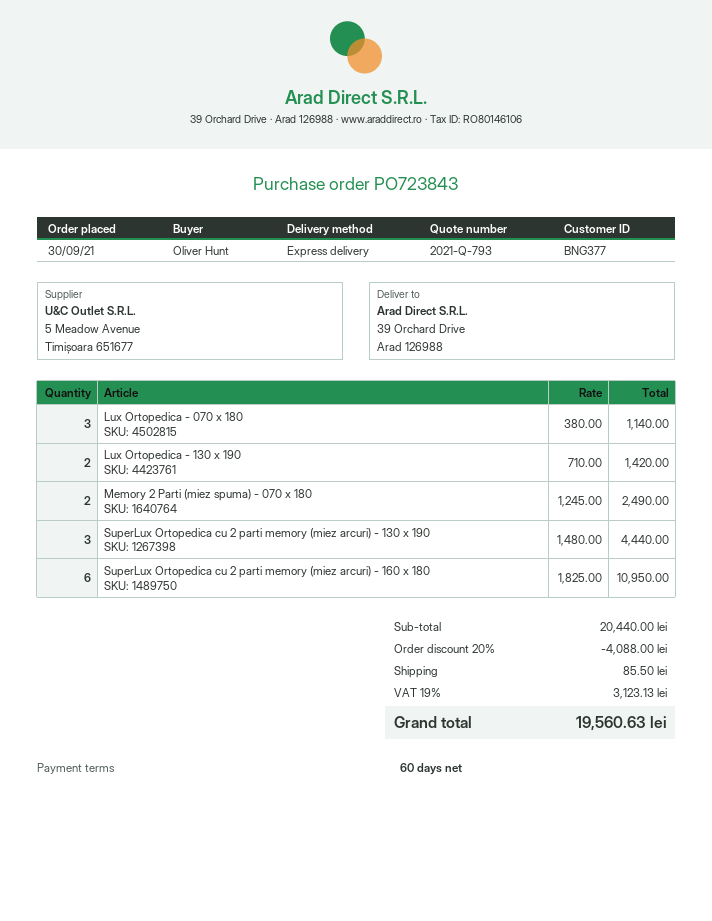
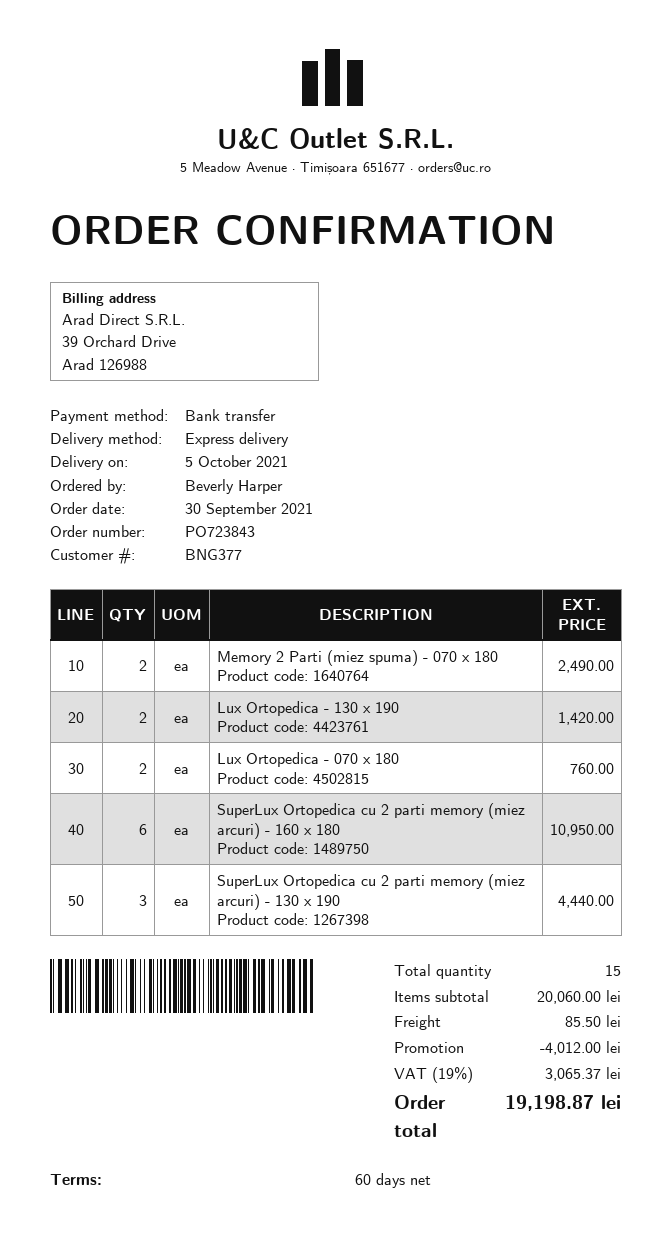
ordered by: Oliver Hunt -> Beverly Harper
Lux Ortopedica - 070 x 180: 3 for 1140.00 -> 2 for 760.00
subtotal: 20440.00 -> 20060.00
discount: 4088.00 -> 4012.00
tax: 19% = 3123.13 -> 19% = 3065.37
total: 19560.63 -> 19198.87

